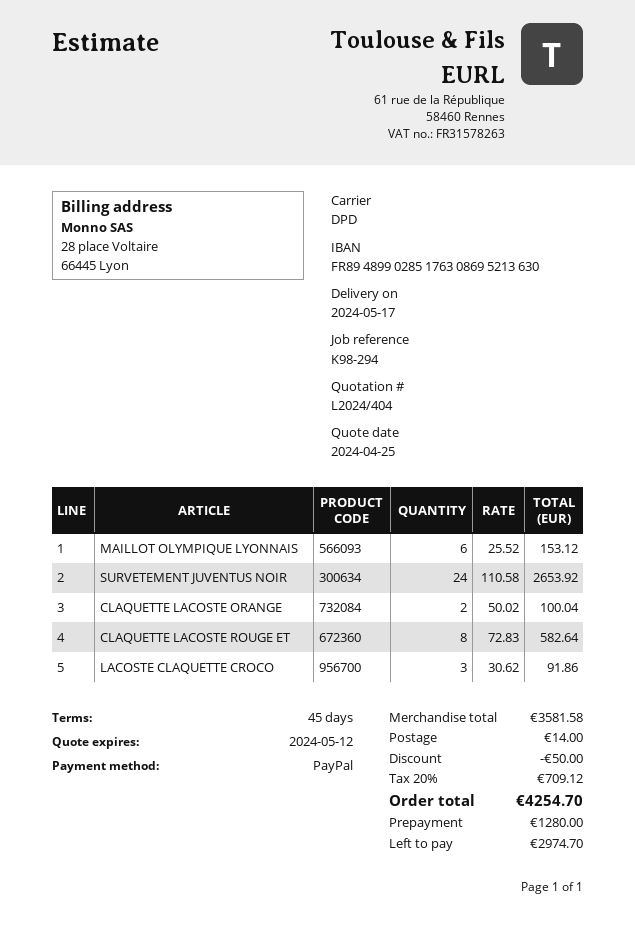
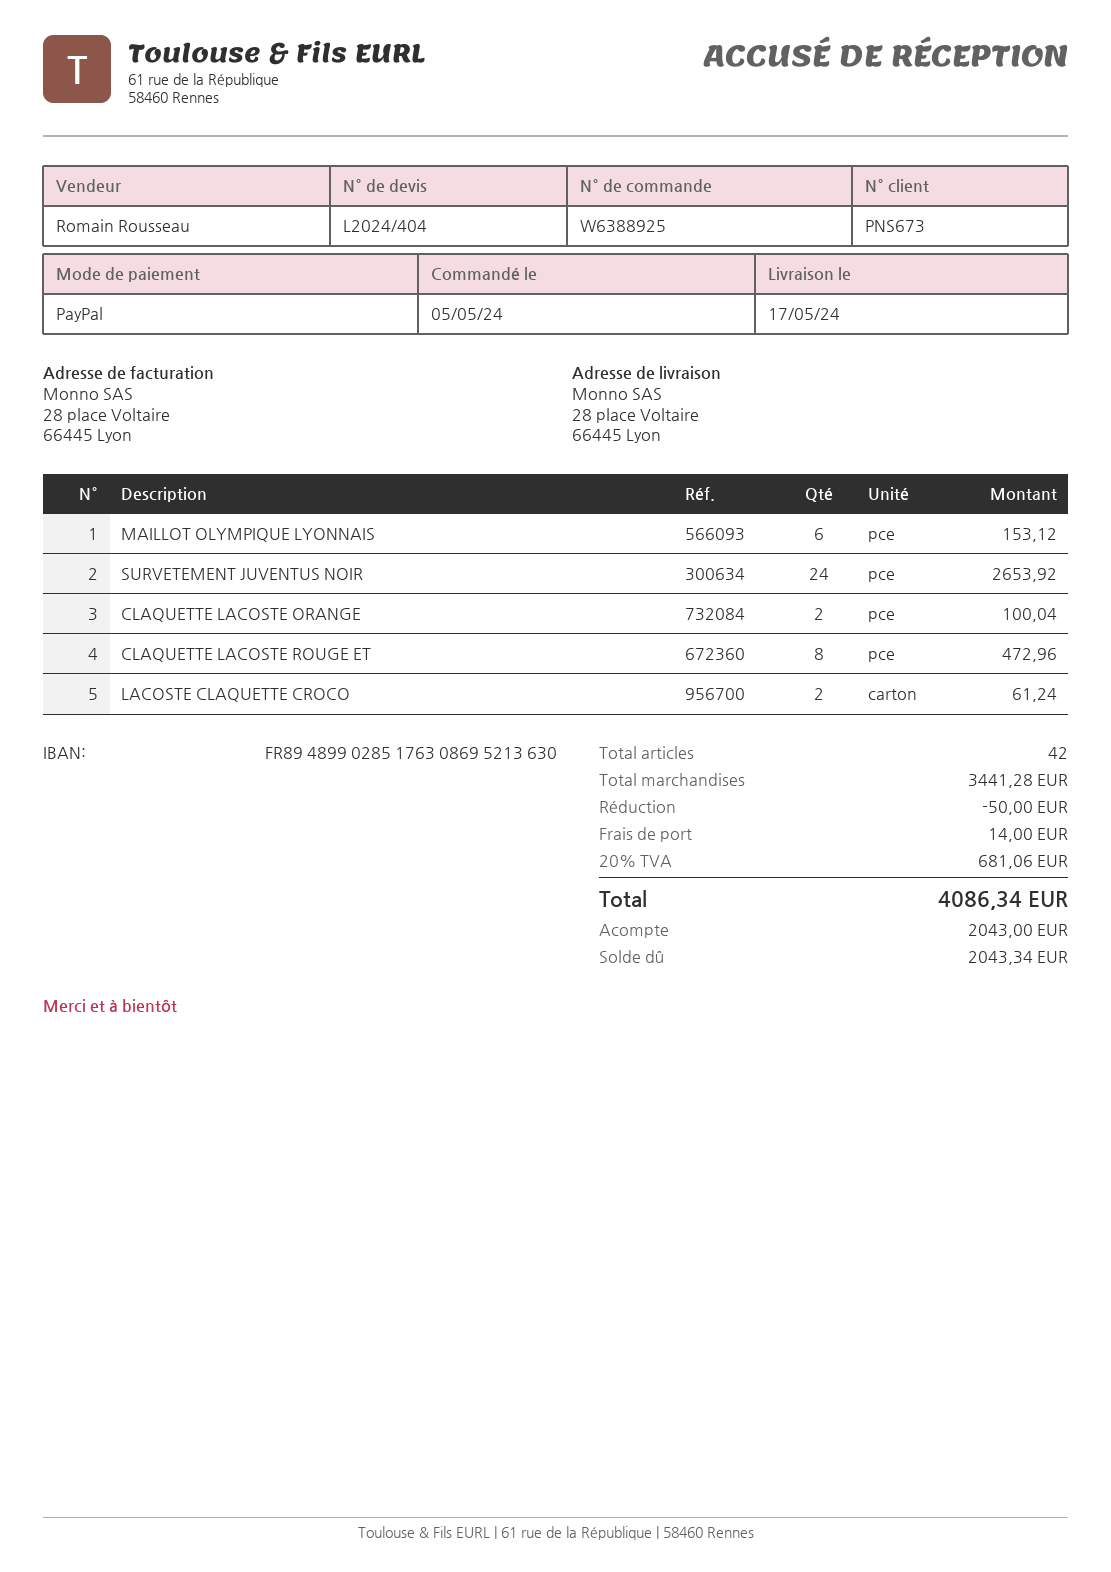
CLAQUETTE LACOSTE ROUGE ET: 8 for 582.64 -> 8 for 472.96
LACOSTE CLAQUETTE CROCO: 3 for 91.86 -> 2 for 61.24
subtotal: 3581.58 -> 3441.28
tax: 20% = 709.12 -> 20% = 681.06
total: 4254.70 -> 4086.34
deposit: 1280.00 -> 2043.00
balance: 2974.70 -> 2043.34

